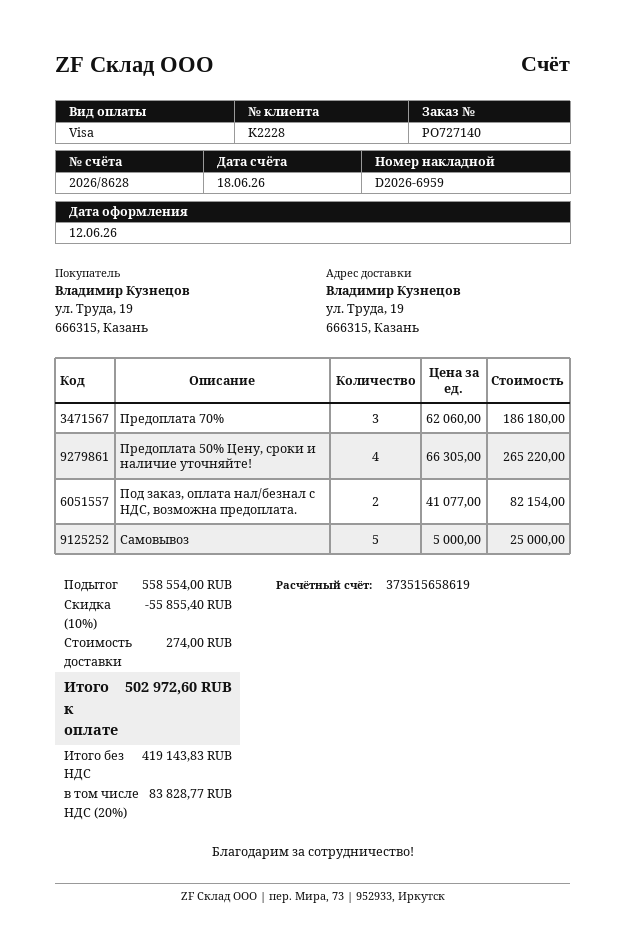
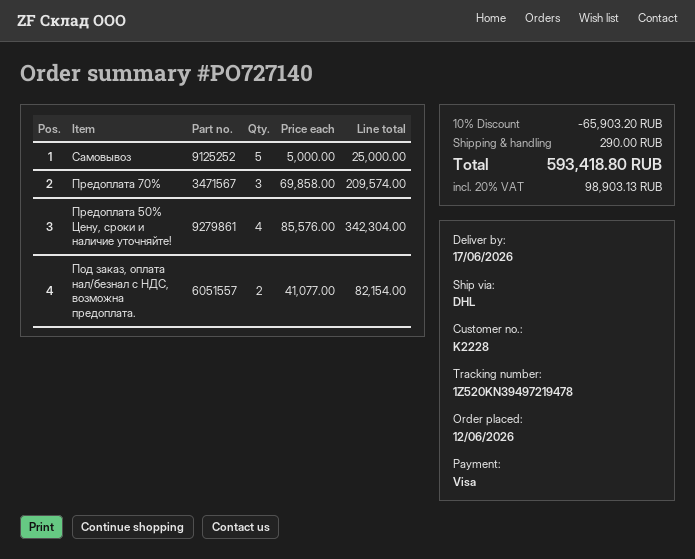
Предоплата 70%: 3 x 62060.00 = 186180.00 -> 3 x 69858.00 = 209574.00
Предоплата 50% Цену, сроки и наличие уточняйте!: 4 x 66305.00 = 265220.00 -> 4 x 85576.00 = 342304.00
discount: 10% = 55855.40 -> 10% = 65903.20
shipping: 274.00 -> 290.00
tax: 20% = 83828.77 -> 20% = 98903.13
total: 502972.60 -> 593418.80

